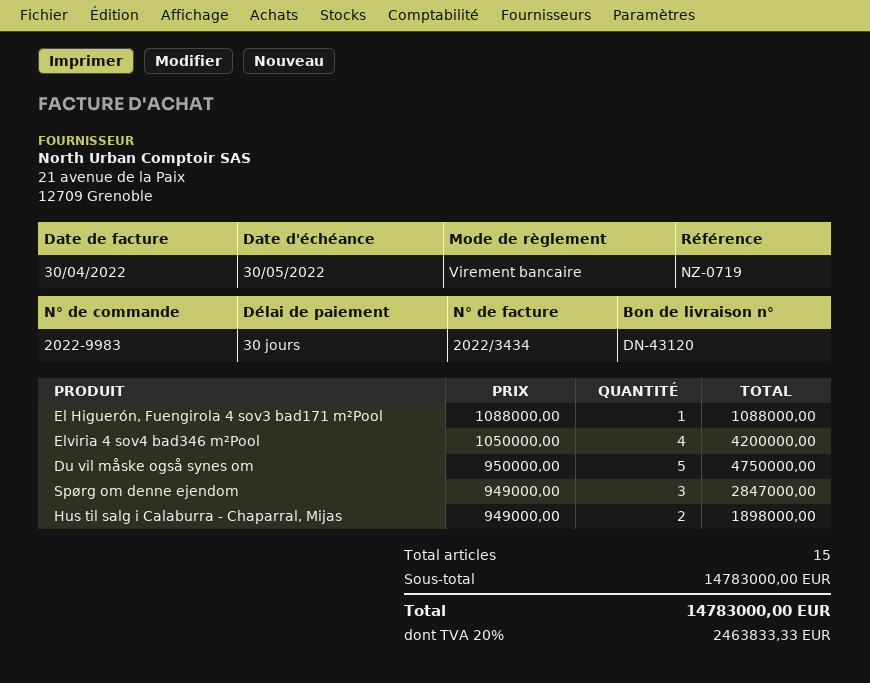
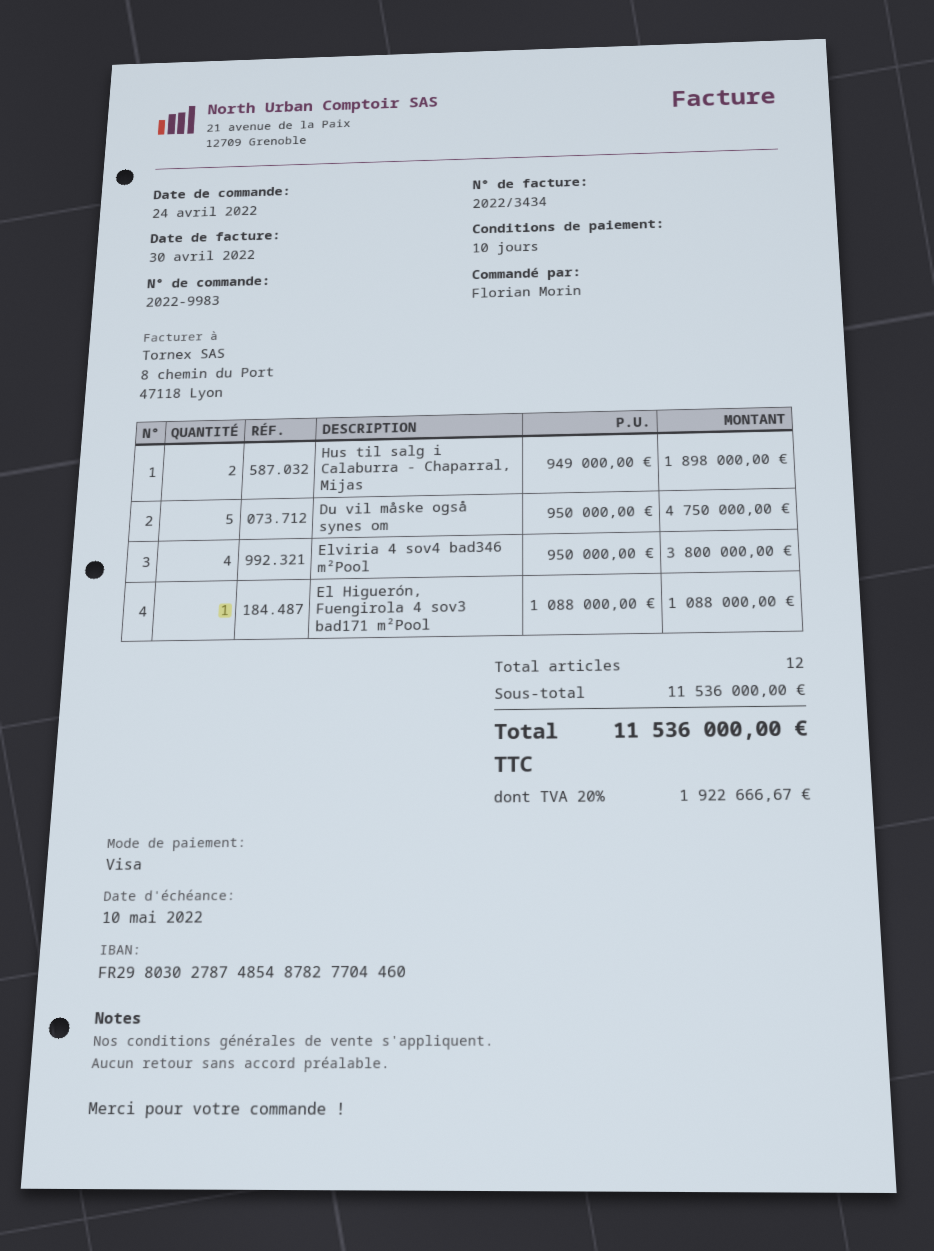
payment terms: 30 days -> 10 days
due date: 2022-05-30 -> 2022-05-10
payment method: bank transfer -> Visa
Elviria 4 sov4 bad346 m²Pool: 4 x 1050000.00 = 4200000.00 -> 4 x 950000.00 = 3800000.00
Spørg om denne ejendom: 3 x 949000.00 = 2847000.00 -> none
total quantity: 15 -> 12
subtotal: 14783000.00 -> 11536000.00
tax: 20% = 2463833.33 -> 20% = 1922666.67
total: 14783000.00 -> 11536000.00

